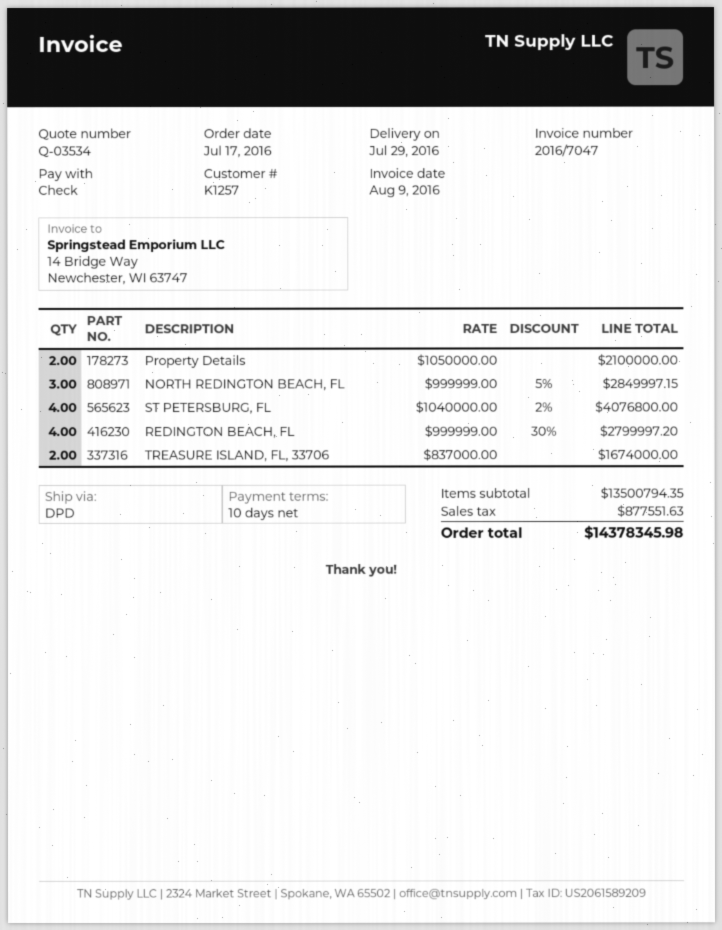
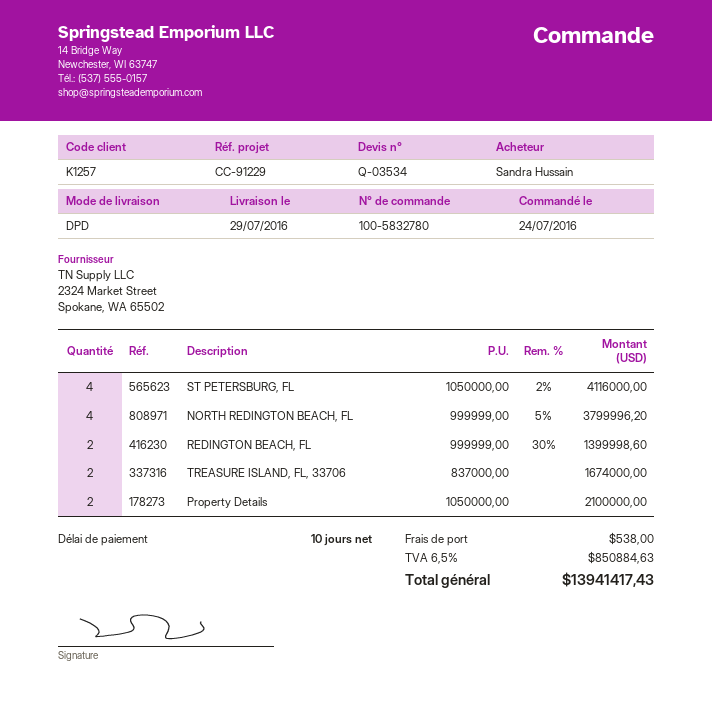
order date: 2016-07-17 -> 2016-07-24
NORTH REDINGTON BEACH, FL: 3 x 999999.00 - 5% = 2849997.15 -> 4 x 999999.00 - 5% = 3799996.20
ST PETERSBURG, FL: 4 x 1040000.00 - 2% = 4076800.00 -> 4 x 1050000.00 - 2% = 4116000.00
REDINGTON BEACH, FL: 4 x 999999.00 - 30% = 2799997.20 -> 2 x 999999.00 - 30% = 1399998.60
shipping: none -> 538.00
tax: 877551.63 -> 850884.63
total: 14378345.98 -> 13941417.43

